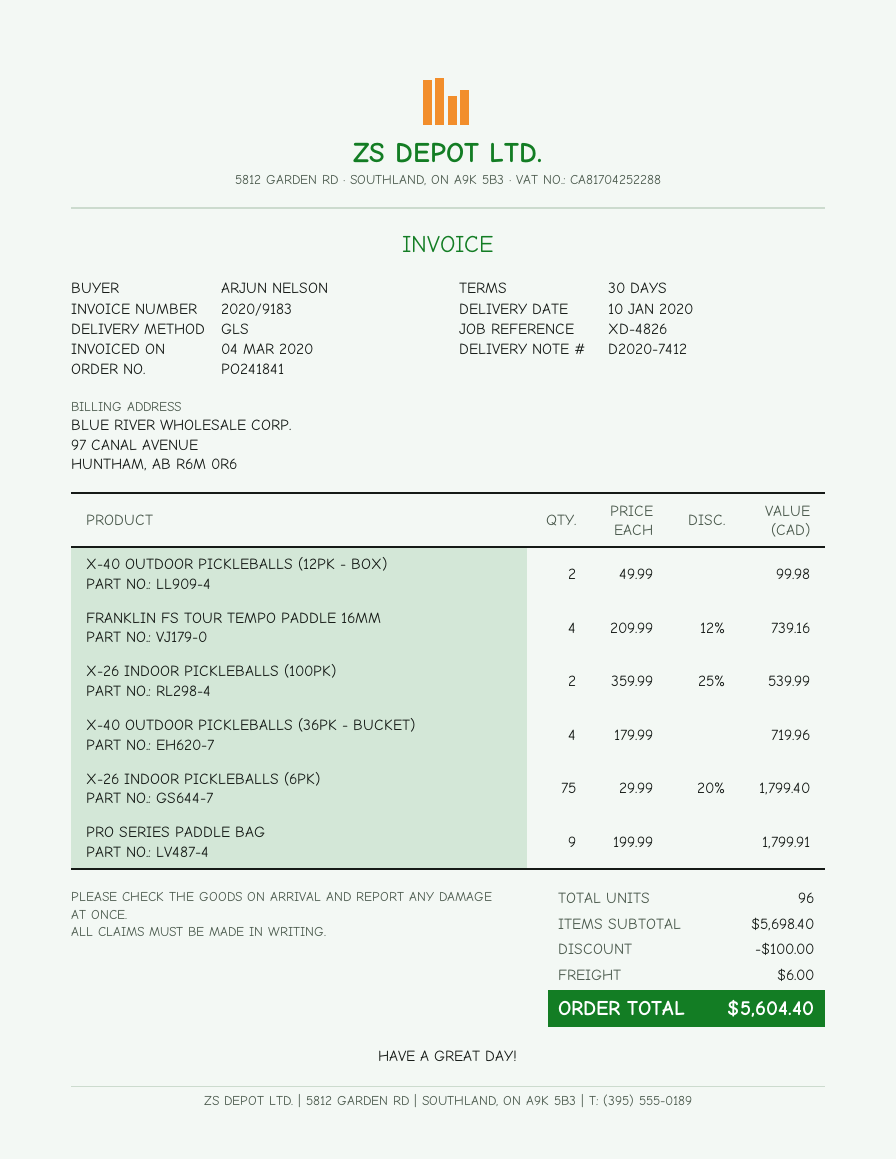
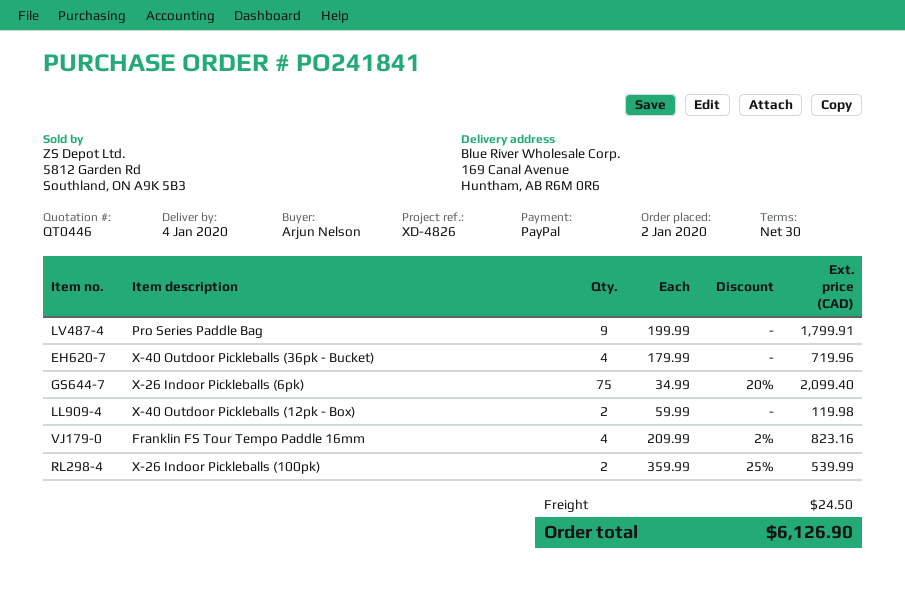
delivery date: 2020-01-10 -> 2020-01-04
X-40 OUTDOOR PICKLEBALLS (12PK - BOX): 2 x 49.99 = 99.98 -> 2 x 59.99 = 119.98
FRANKLIN FS TOUR TEMPO PADDLE 16MM: 4 x 209.99 - 12% = 739.16 -> 4 x 209.99 - 2% = 823.16
X-26 INDOOR PICKLEBALLS (6PK): 75 x 29.99 - 20% = 1799.40 -> 75 x 34.99 - 20% = 2099.40
discount: 100.00 -> none
shipping: 6.00 -> 24.50
total: 5604.40 -> 6126.90

